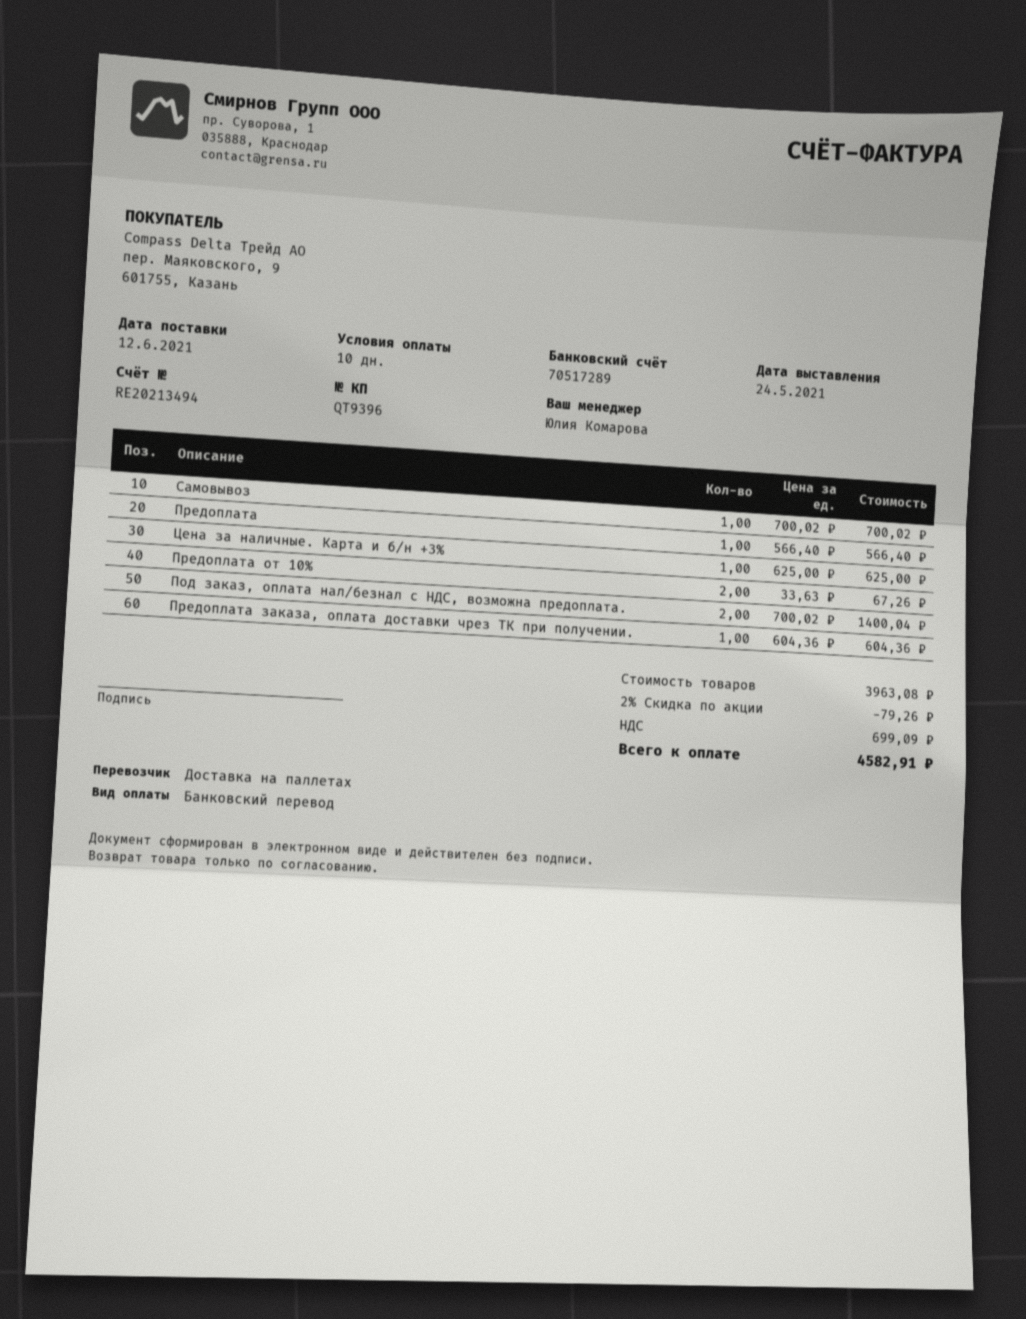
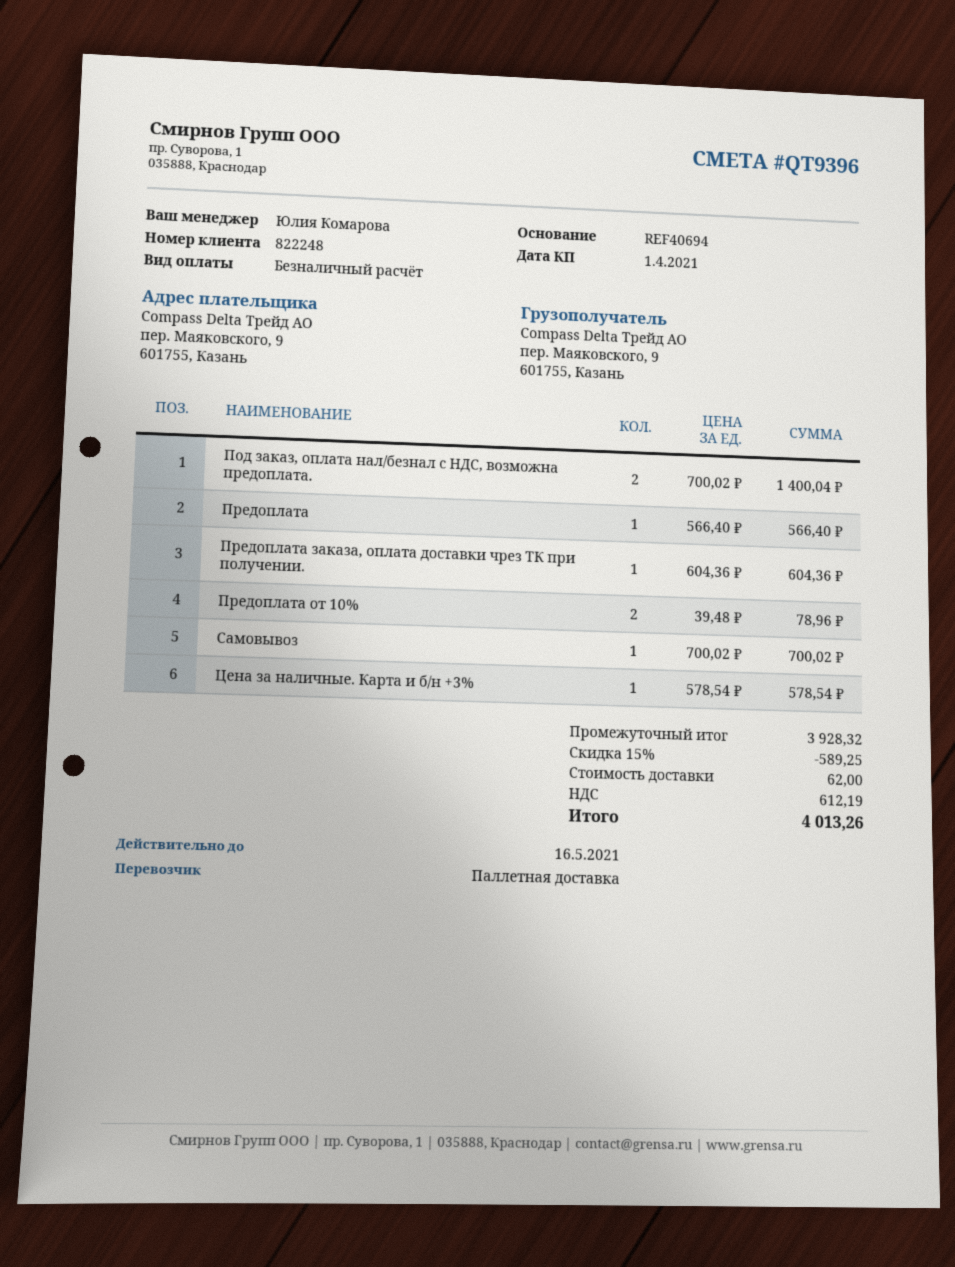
Цена за наличные. Карта и б/н +3%: 1 x 625.00 = 625.00 -> 1 x 578.54 = 578.54
Предоплата от 10%: 2 x 33.63 = 67.26 -> 2 x 39.48 = 78.96
subtotal: 3963.08 -> 3928.32
discount: 2% = 79.26 -> 15% = 589.25
shipping: none -> 62.00
tax: 699.09 -> 612.19
total: 4582.91 -> 4013.26

